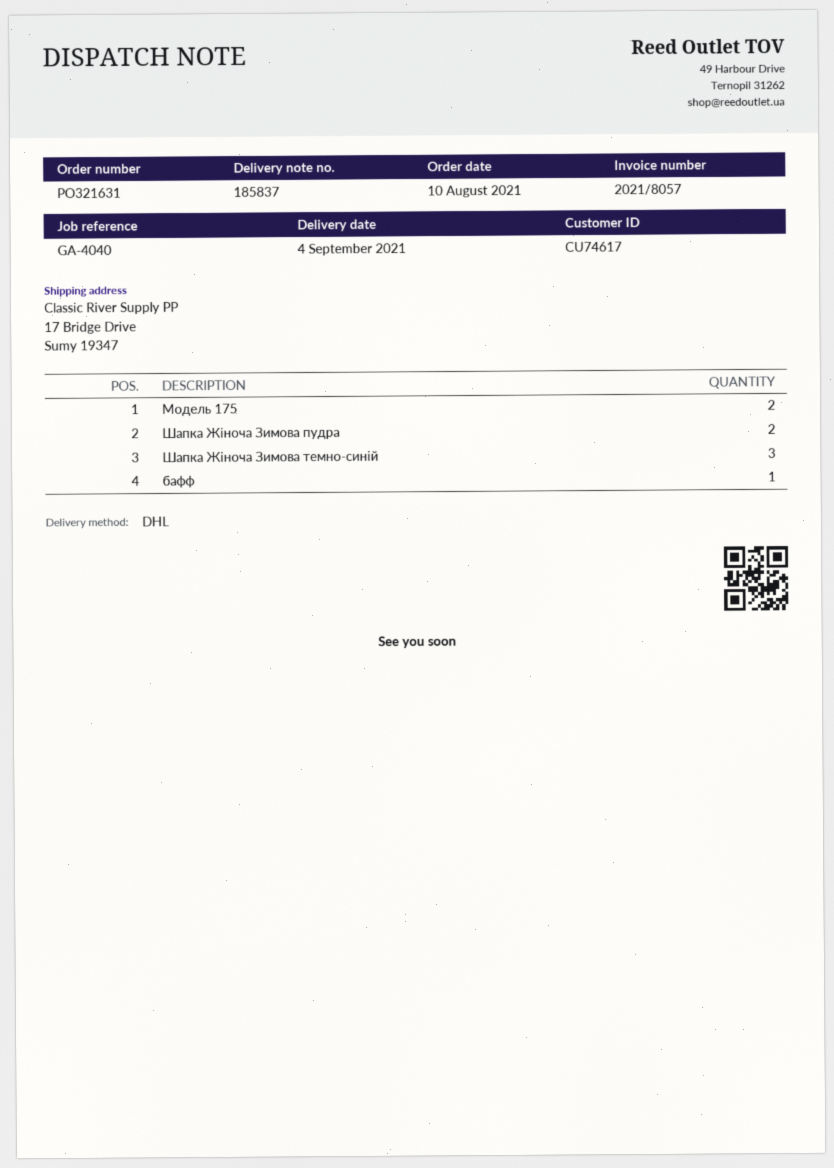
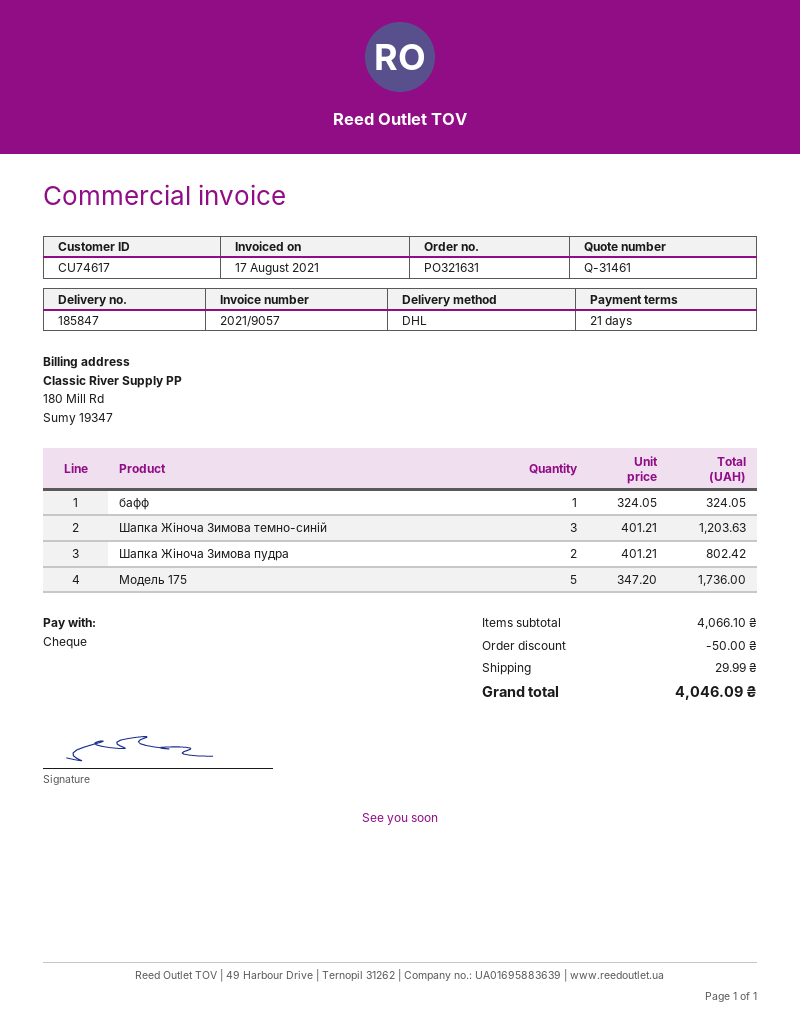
delivery note number: 185837 -> 185847
invoice number: 2021/8057 -> 2021/9057
Модель 175: 2 -> 5

